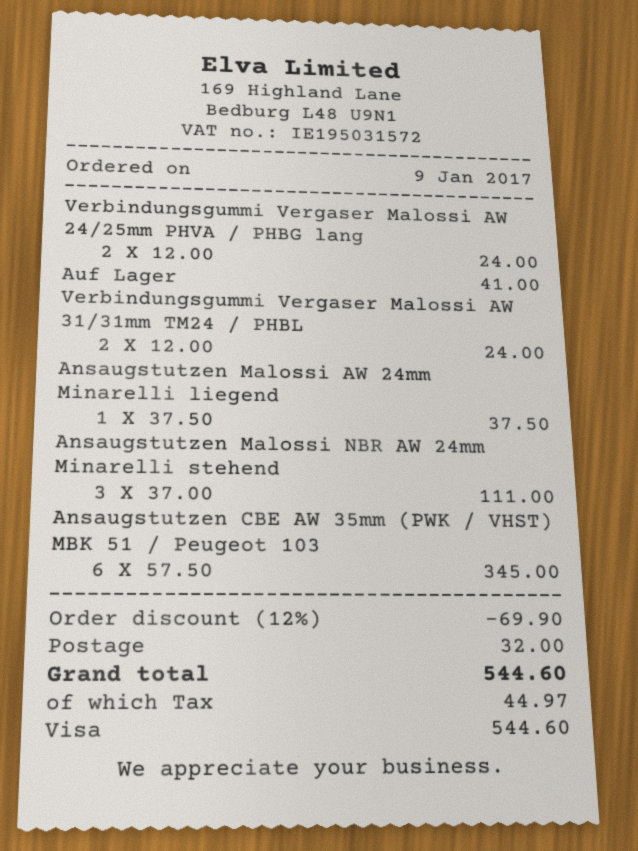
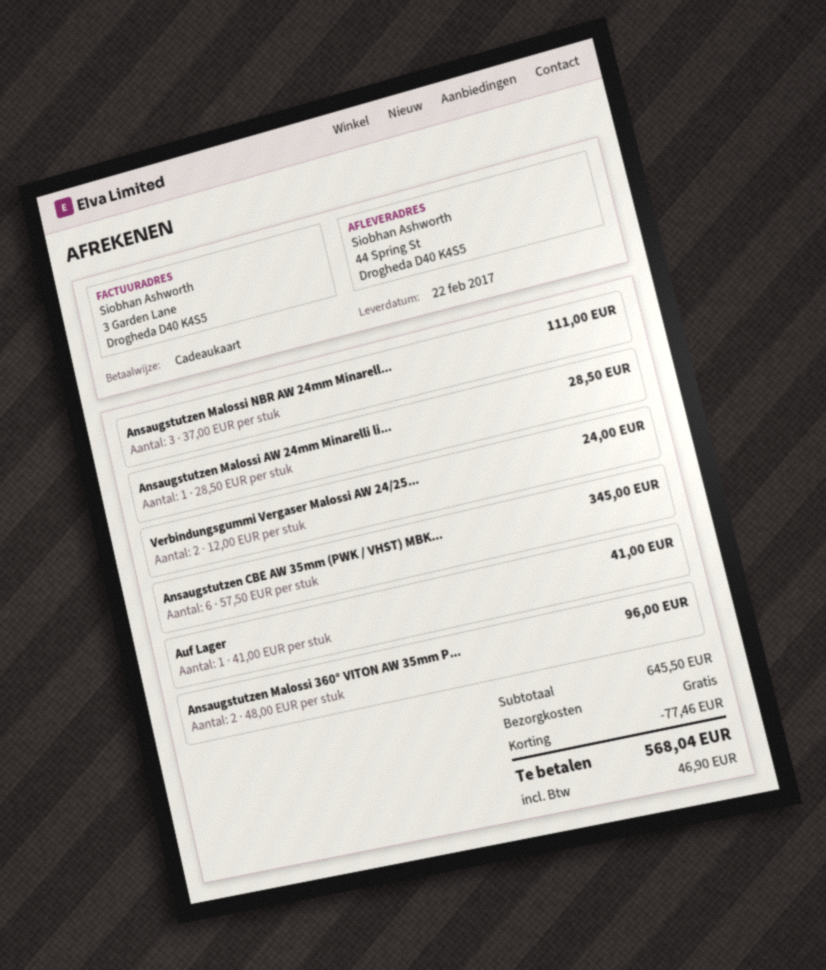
payment method: Visa -> gift card
Verbindungsgummi Vergaser Malossi AW 31/31mm TM24 / PHBL: 2 x 12.00 = 24.00 -> none
Ansaugstutzen Malossi AW 24mm Minarelli liegend: 1 x 37.50 = 37.50 -> 1 x 28.50 = 28.50
Ansaugstutzen Malossi 360° VITON AW 35mm P...: none -> 2 x 48.00 = 96.00
discount: 69.90 -> 77.46
shipping: 32.00 -> 0.00
tax: 44.97 -> 46.90
total: 544.60 -> 568.04

